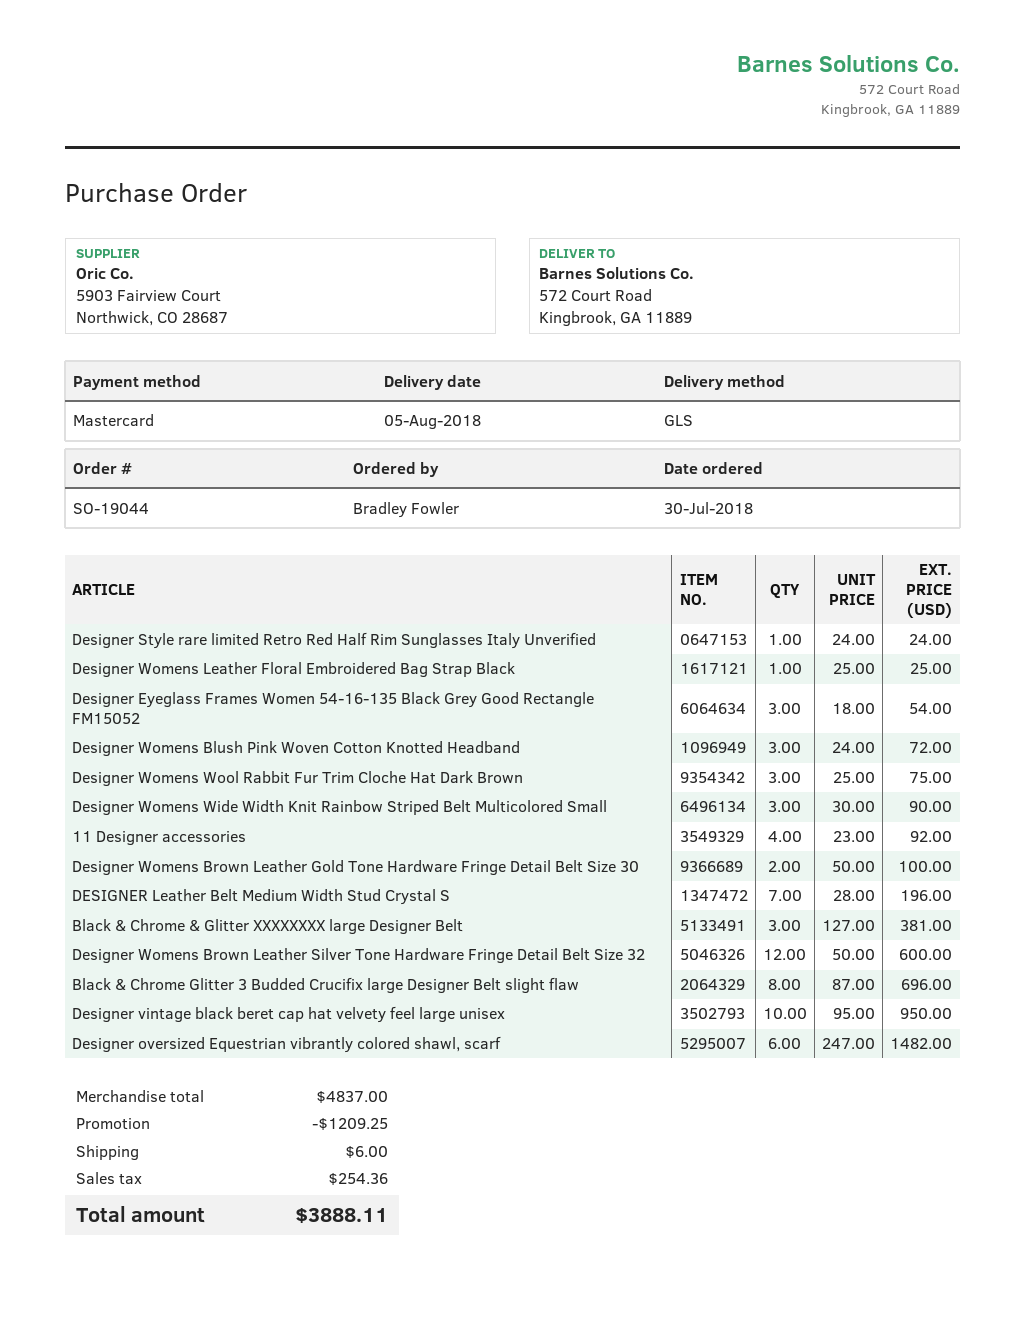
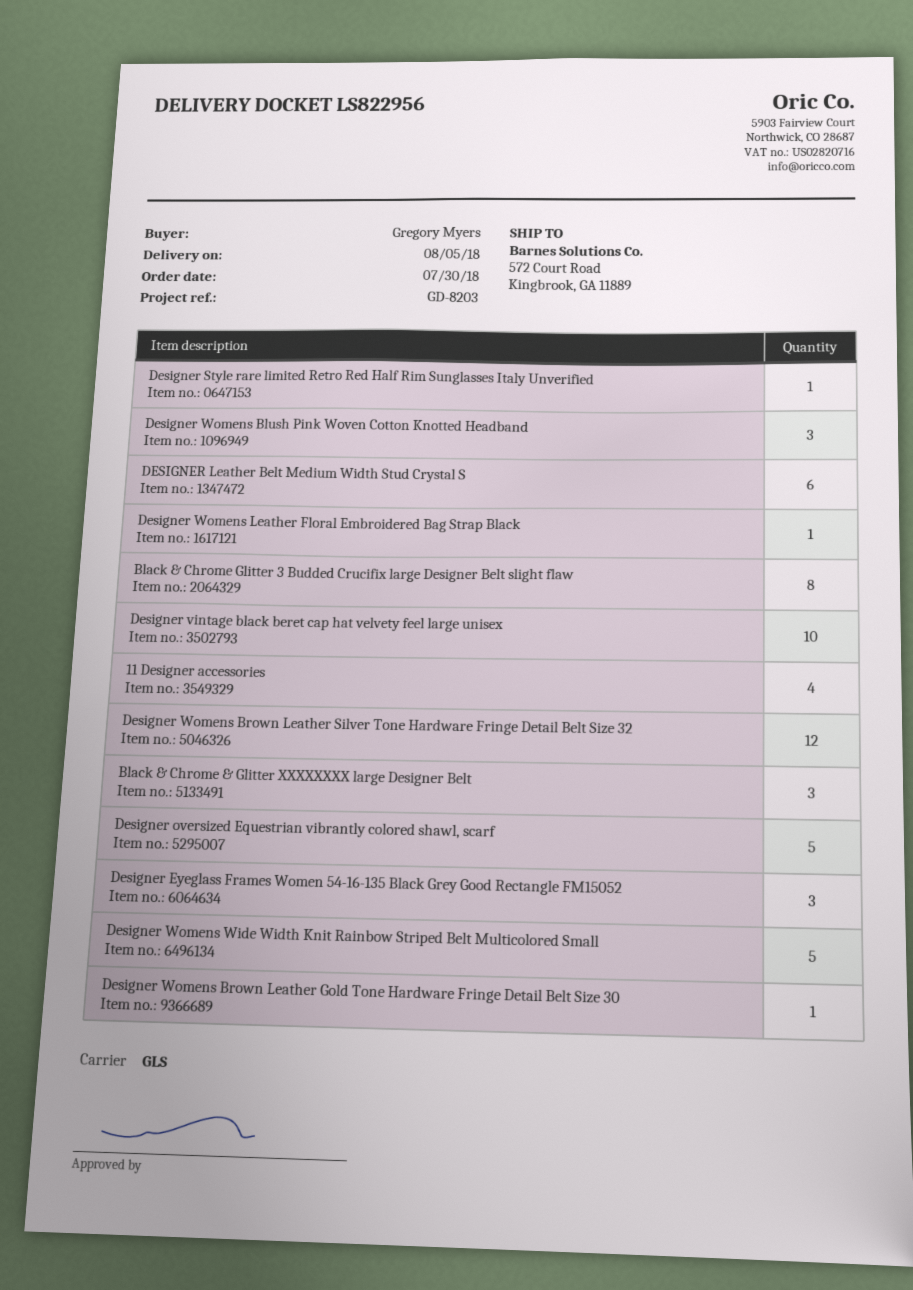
ordered by: Bradley Fowler -> Gregory Myers
Designer Womens Wool Rabbit Fur Trim Cloche Hat Dark Brown: 3 -> none
Designer Womens Wide Width Knit Rainbow Striped Belt Multicolored Small: 3 -> 5
Designer Womens Brown Leather Gold Tone Hardware Fringe Detail Belt Size 30: 2 -> 1
DESIGNER Leather Belt Medium Width Stud Crystal S: 7 -> 6
Designer oversized Equestrian vibrantly colored shawl, scarf: 6 -> 5

